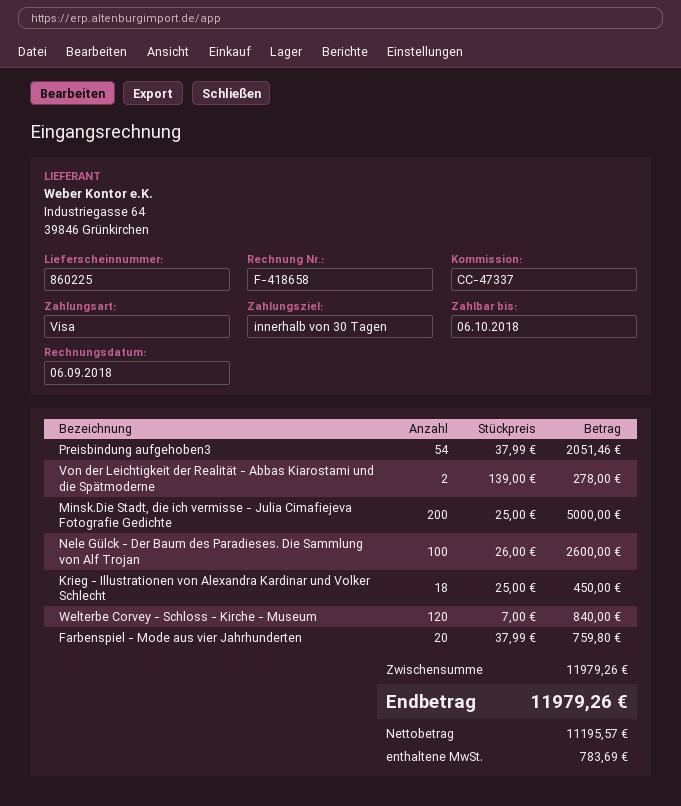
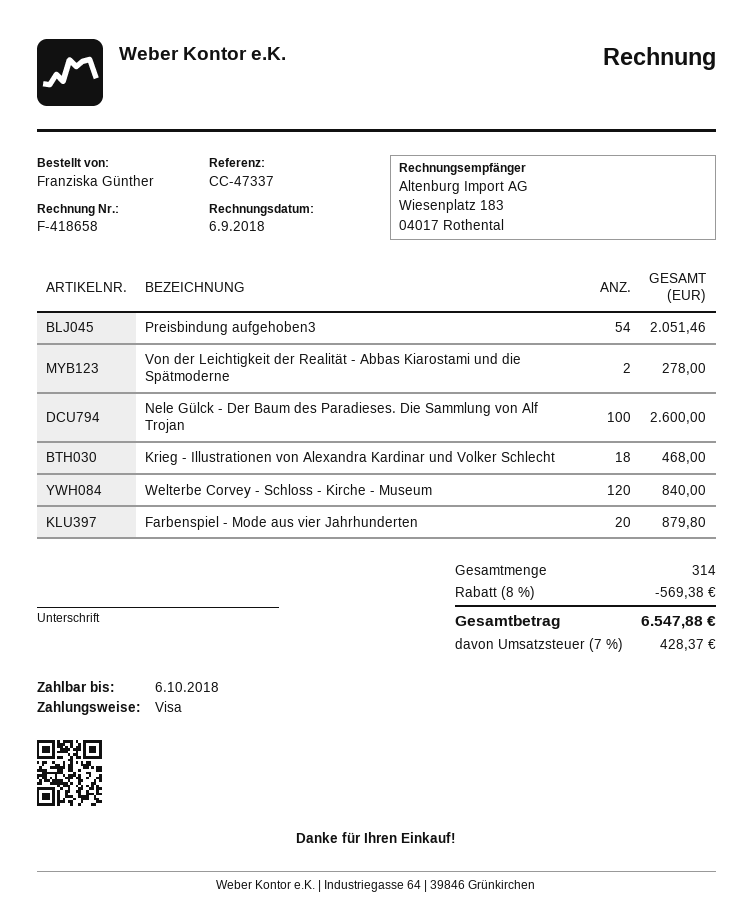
Minsk.Die Stadt, die ich vermisse - Julia Cimafiejeva Fotografie Gedichte: 200 for 5000.00 -> none
Krieg - Illustrationen von Alexandra Kardinar und Volker Schlecht: 18 for 450.00 -> 18 for 468.00
Farbenspiel - Mode aus vier Jahrhunderten: 20 for 759.80 -> 20 for 879.80
discount: none -> 8% = 569.38
tax: 783.69 -> 428.37
total: 11979.26 -> 6547.88

